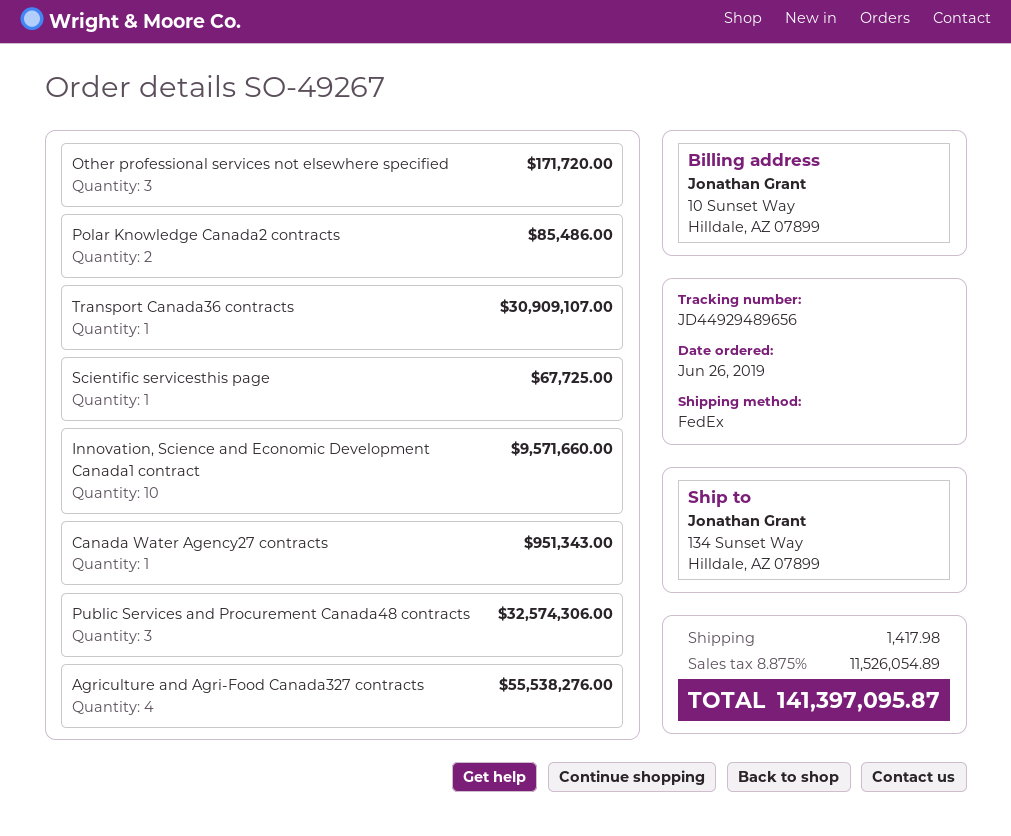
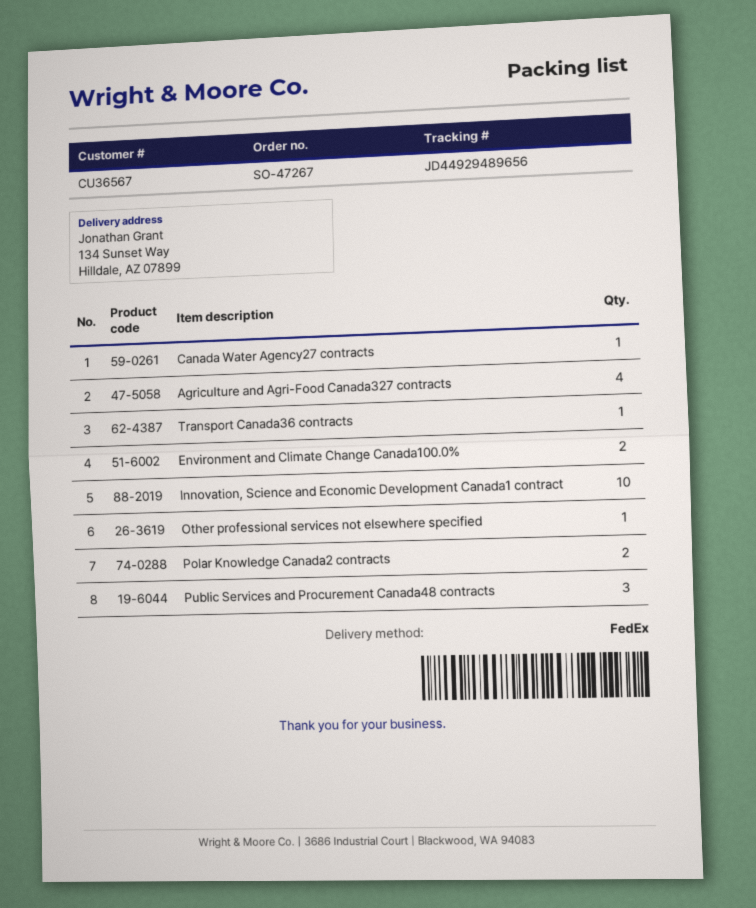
order number: SO-49267 -> SO-47267
Other professional services not elsewhere specified: 3 -> 1
Scientific servicesthis page: 1 -> none
Environment and Climate Change Canada100.0%: none -> 2

